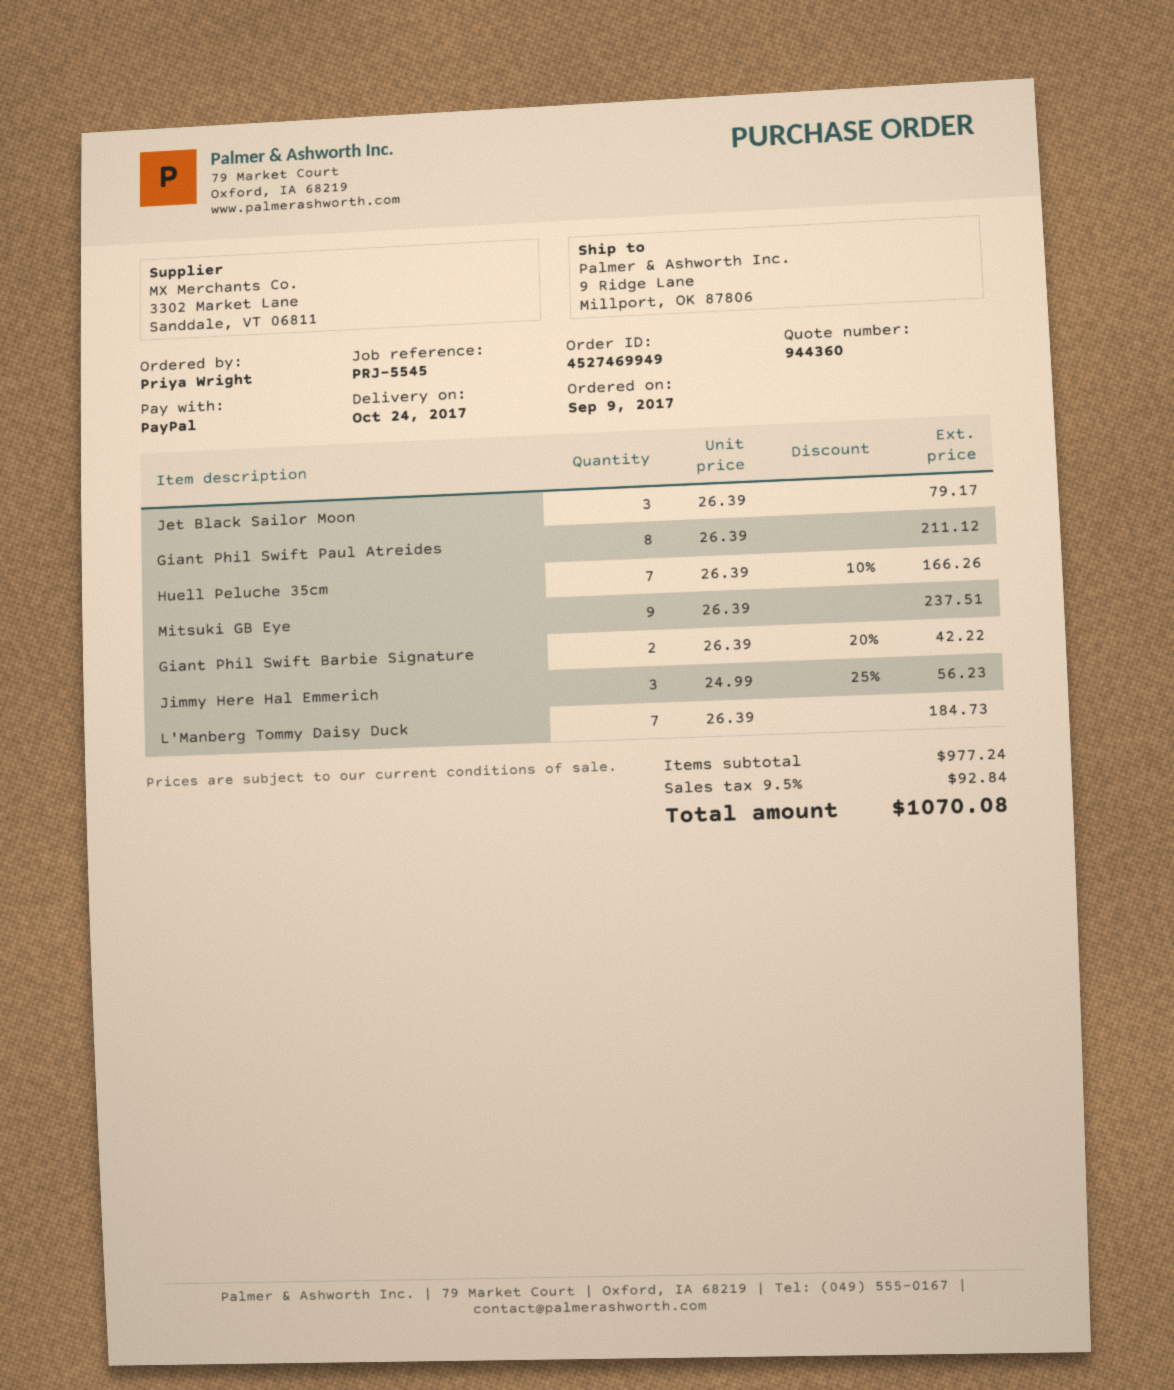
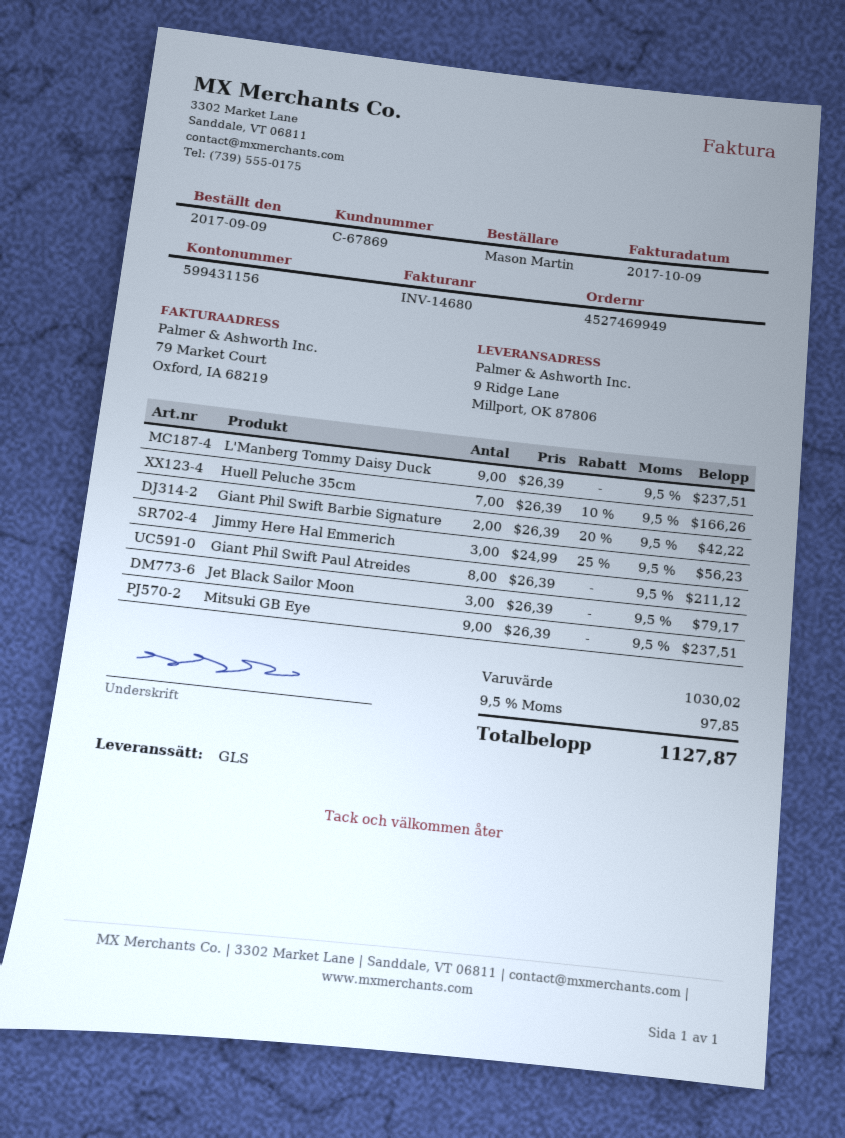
ordered by: Priya Wright -> Mason Martin
L'Manberg Tommy Daisy Duck: 7 x 26.39 = 184.73 -> 9 x 26.39 = 237.51
subtotal: 977.24 -> 1030.02
tax: 9.5% = 92.84 -> 9.5% = 97.85
total: 1070.08 -> 1127.87

